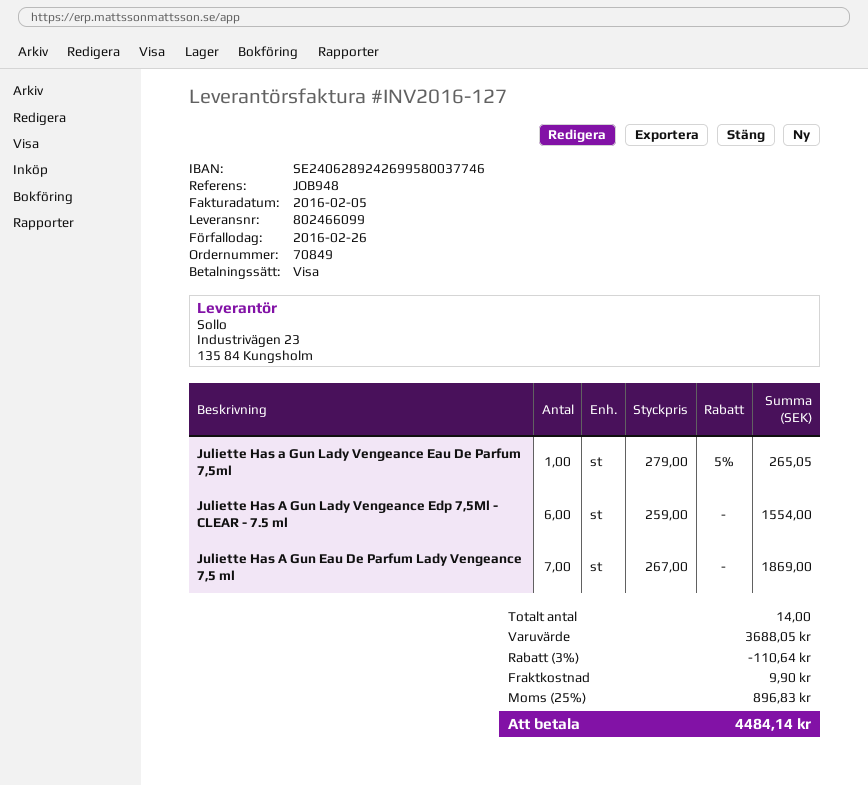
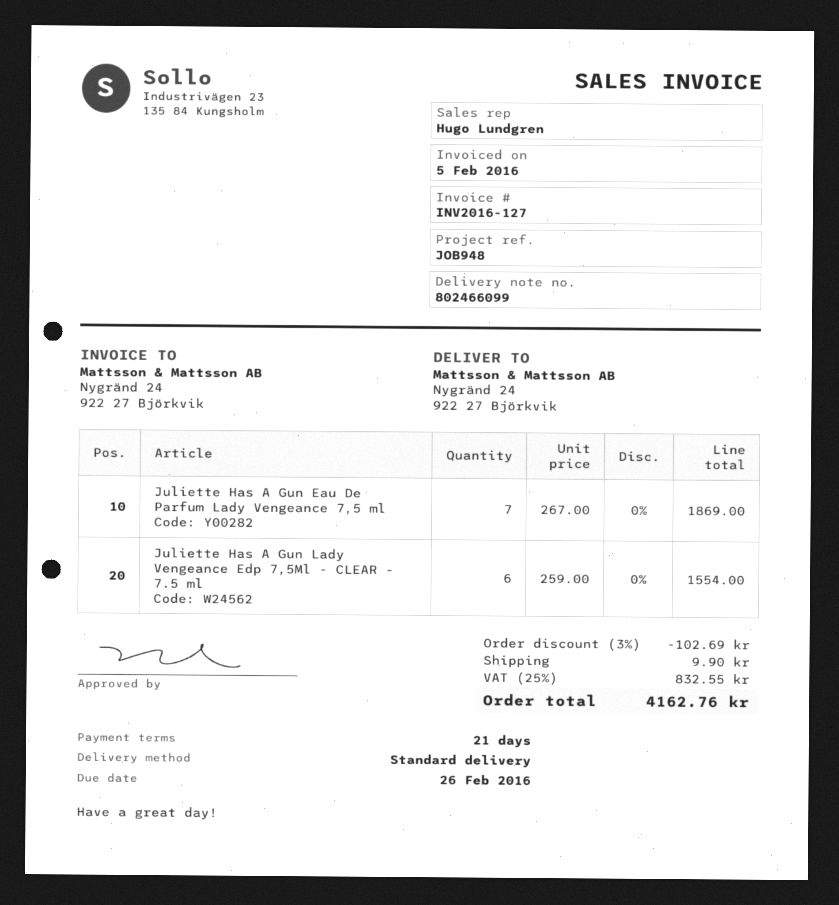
Juliette Has a Gun Lady Vengeance Eau De Parfum 7,5ml: 1 x 279.00 - 5% = 265.05 -> none
discount: 3% = 110.64 -> 3% = 102.69
tax: 25% = 896.83 -> 25% = 832.55
total: 4484.14 -> 4162.76

